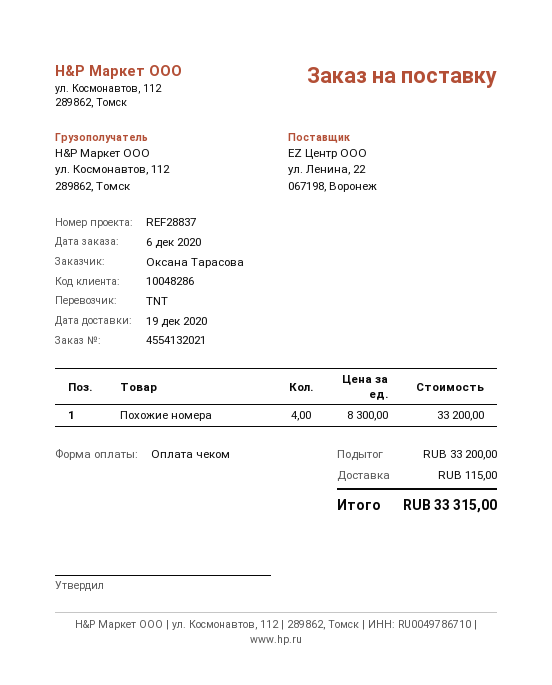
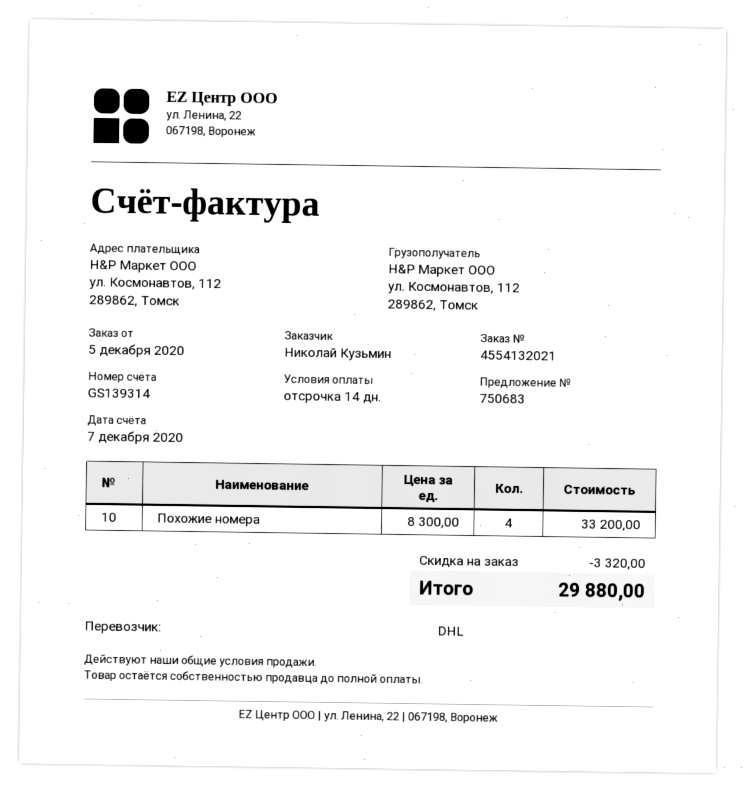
order date: 2020-12-06 -> 2020-12-05
ordered by: Оксана Тарасова -> Николай Кузьмин
shipping method: TNT -> DHL
discount: none -> 3320.00
shipping: 115.00 -> none
total: 33315.00 -> 29880.00

